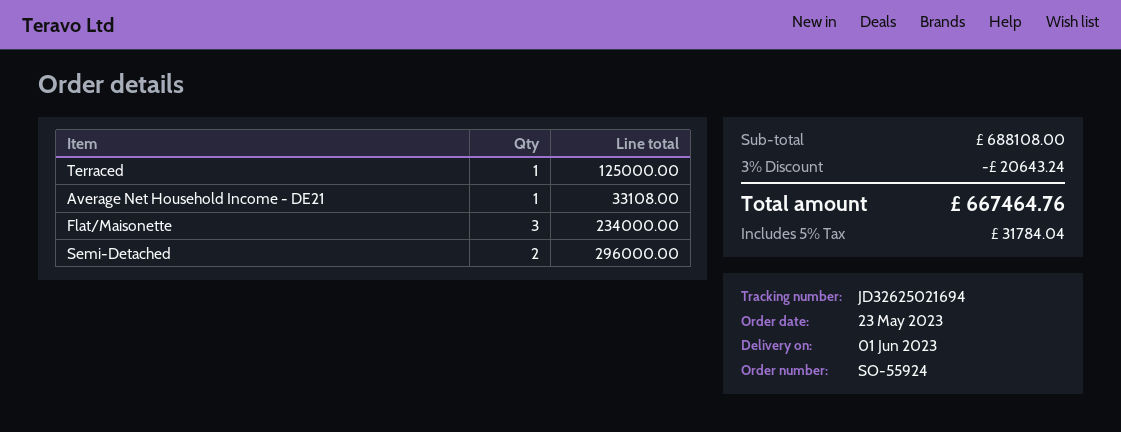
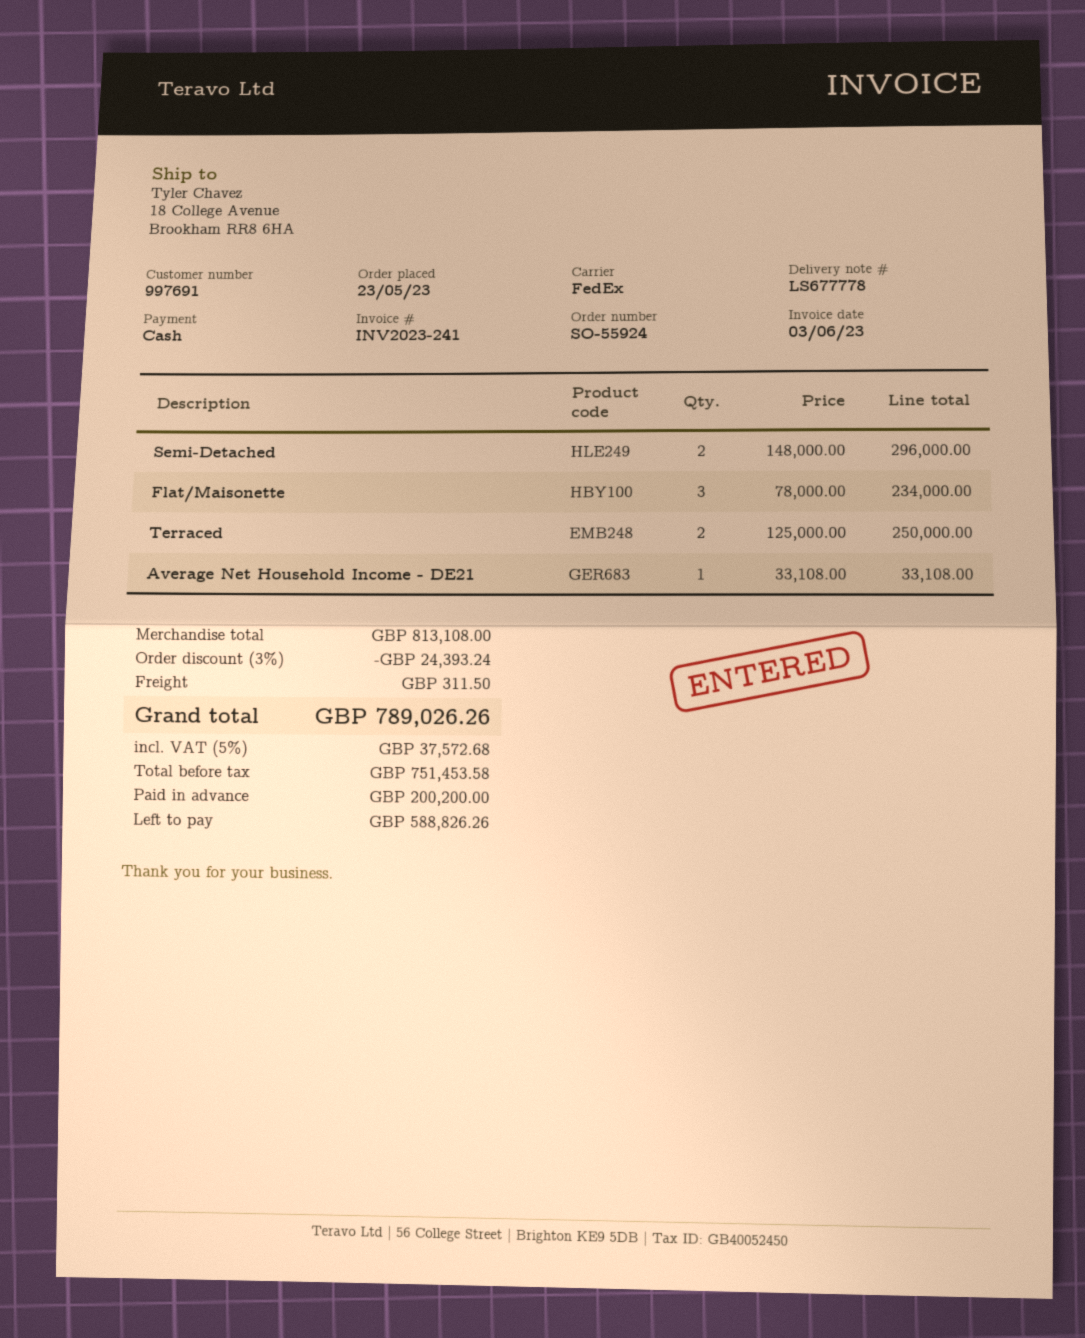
Terraced: 1 for 125000.00 -> 2 for 250000.00
subtotal: 688108.00 -> 813108.00
discount: 3% = 20643.24 -> 3% = 24393.24
shipping: none -> 311.50
tax: 5% = 31784.04 -> 5% = 37572.68
total: 667464.76 -> 789026.26

